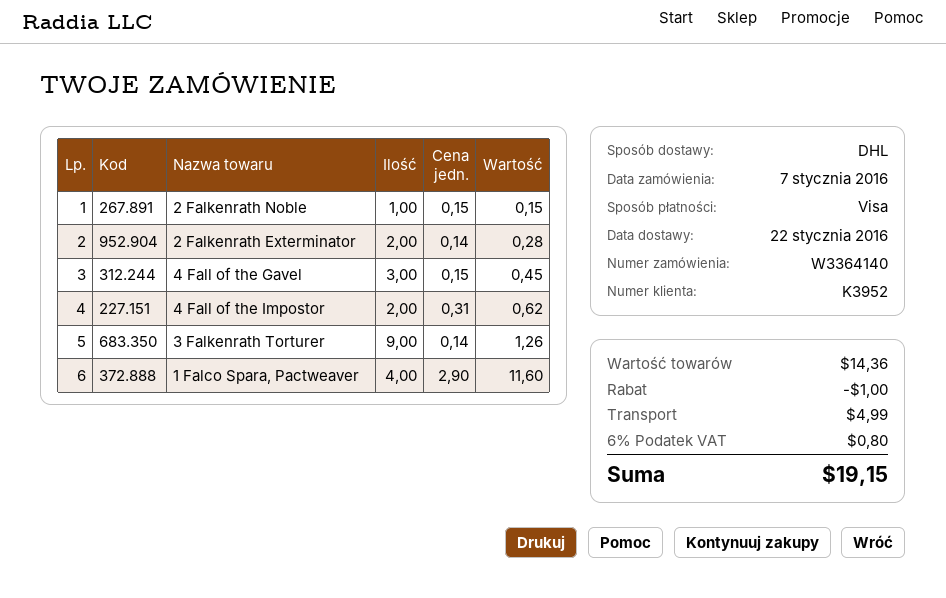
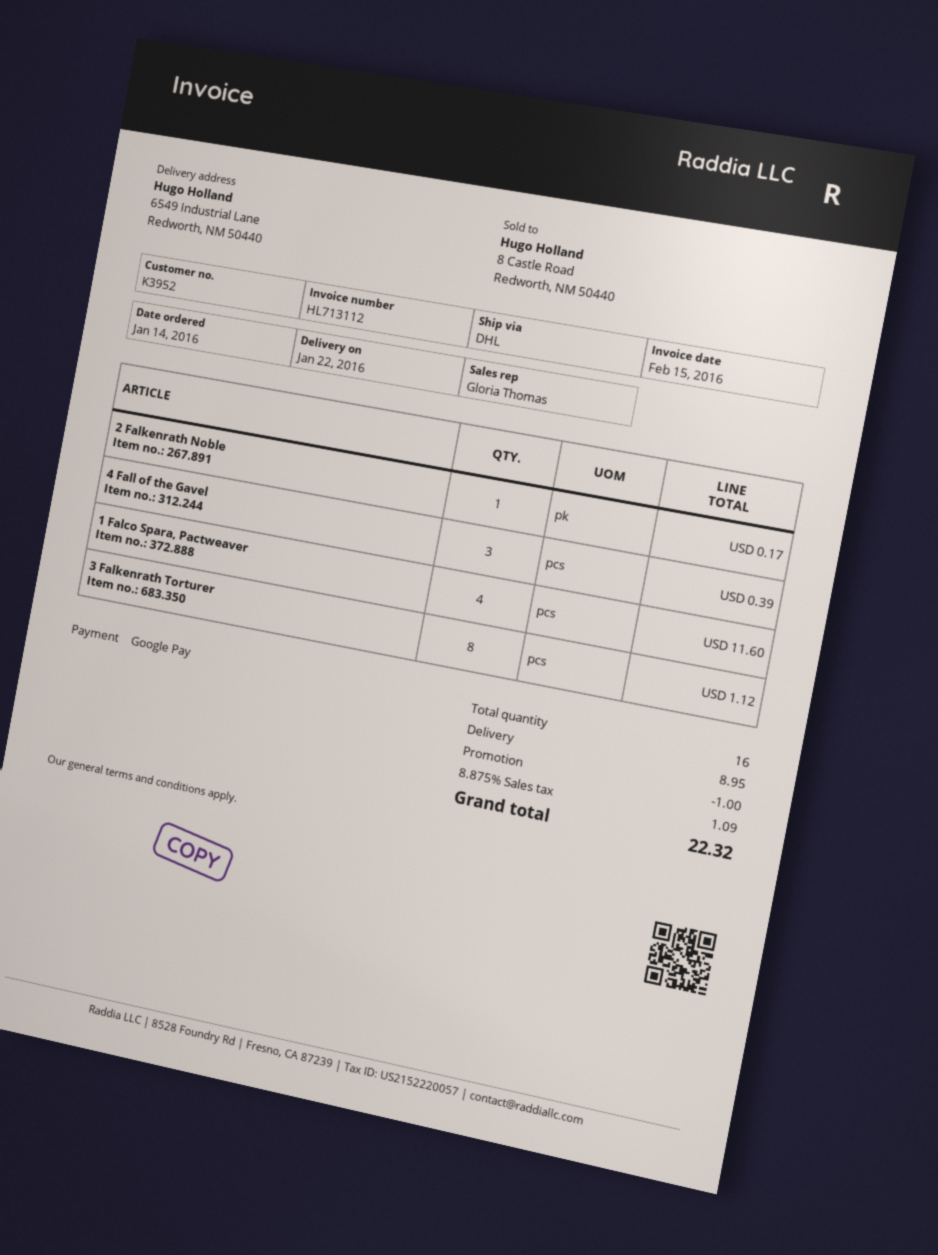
order date: 2016-01-07 -> 2016-01-14
payment method: Visa -> Google Pay
2 Falkenrath Noble: 1 for 0.15 -> 1 for 0.17
2 Falkenrath Exterminator: 2 for 0.28 -> none
4 Fall of the Gavel: 3 for 0.45 -> 3 for 0.39
4 Fall of the Impostor: 2 for 0.62 -> none
3 Falkenrath Torturer: 9 for 1.26 -> 8 for 1.12
shipping: 4.99 -> 8.95
tax: 6% = 0.80 -> 8.875% = 1.09
total: 19.15 -> 22.32

